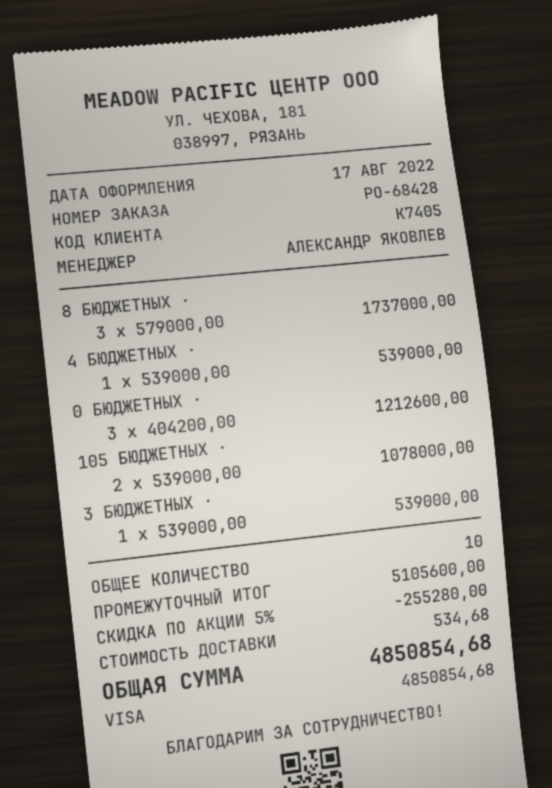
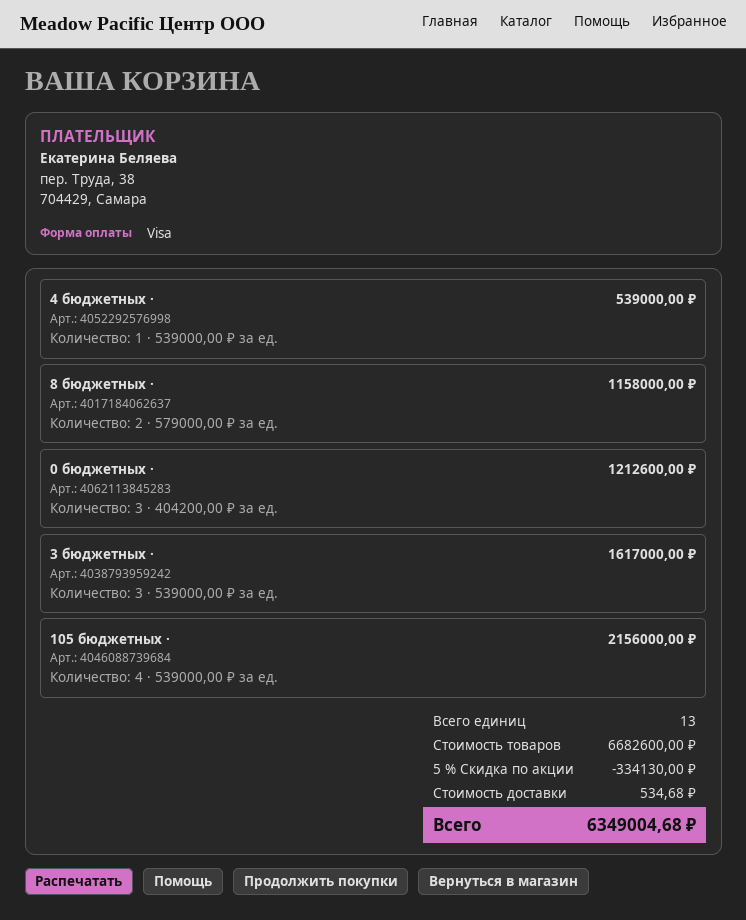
8 БЮДЖЕТНЫХ ·: 3 x 579000.00 = 1737000.00 -> 2 x 579000.00 = 1158000.00
105 БЮДЖЕТНЫХ ·: 2 x 539000.00 = 1078000.00 -> 4 x 539000.00 = 2156000.00
3 БЮДЖЕТНЫХ ·: 1 x 539000.00 = 539000.00 -> 3 x 539000.00 = 1617000.00
total quantity: 10 -> 13
subtotal: 5105600.00 -> 6682600.00
discount: 5% = 255280.00 -> 5% = 334130.00
total: 4850854.68 -> 6349004.68

